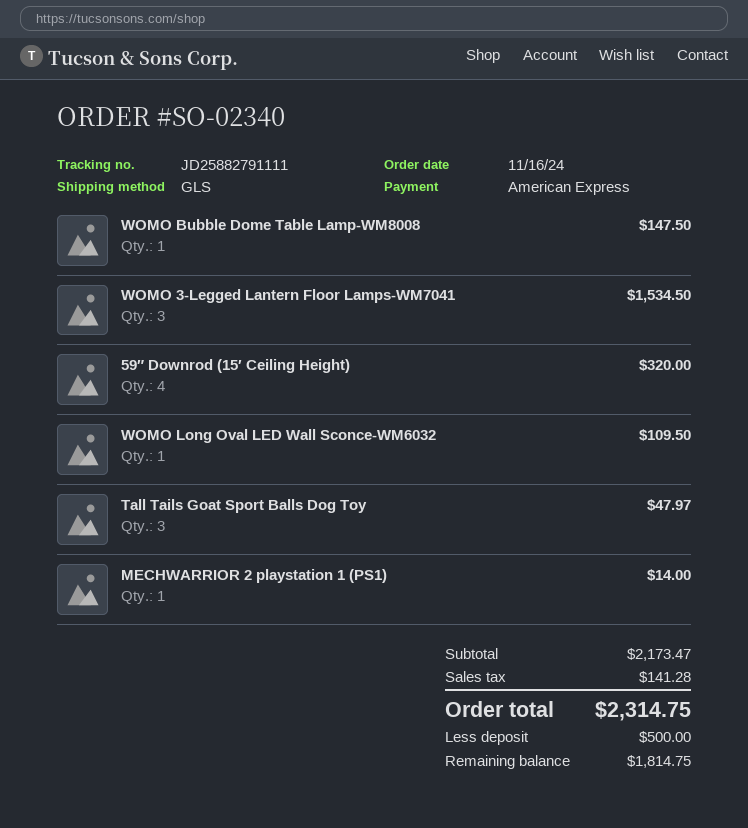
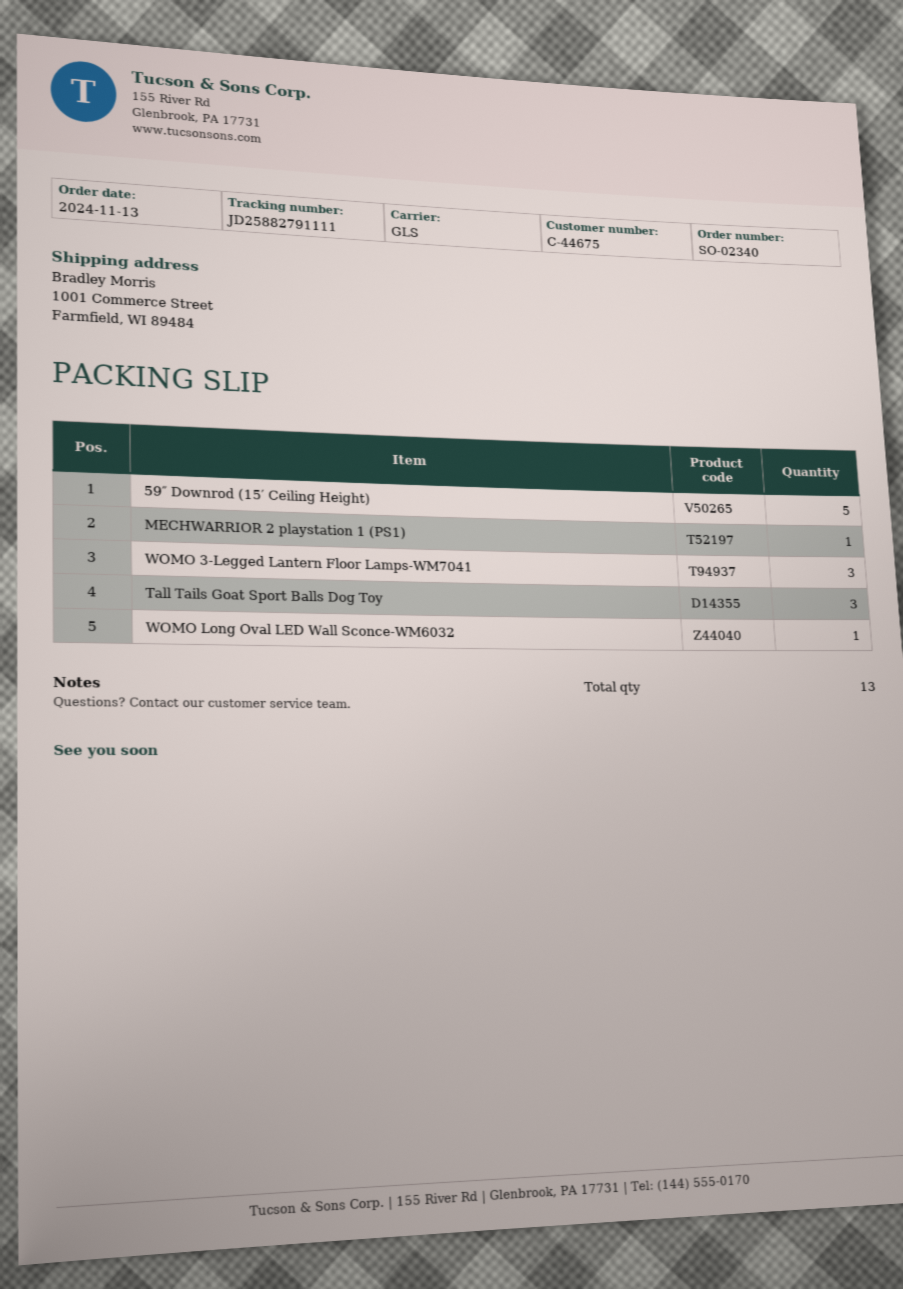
order date: 2024-11-16 -> 2024-11-13
WOMO Bubble Dome Table Lamp-WM8008: 1 -> none
59″ Downrod (15′ Ceiling Height): 4 -> 5

